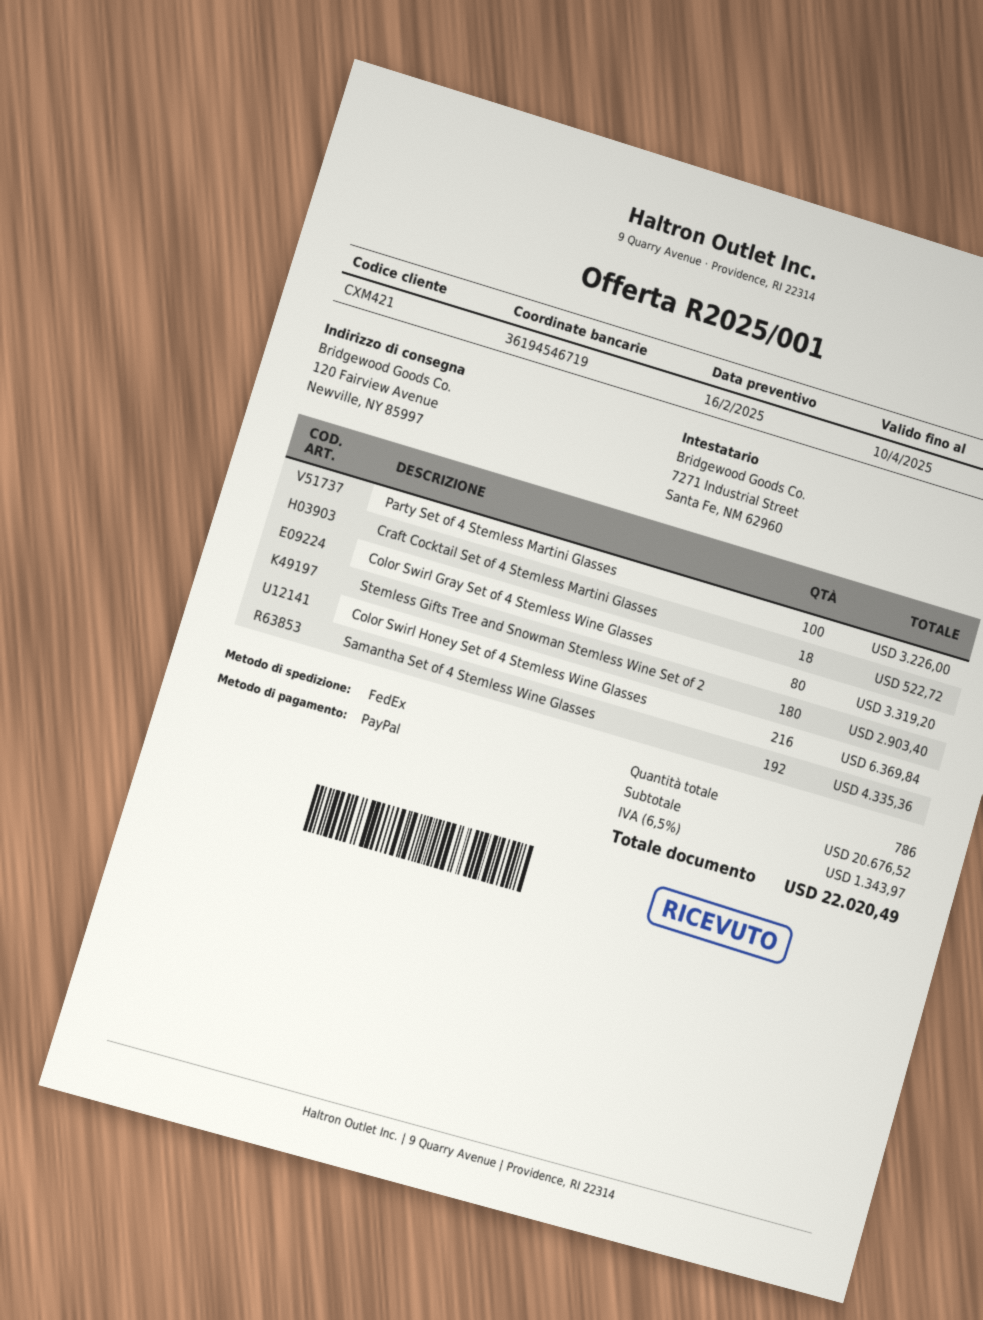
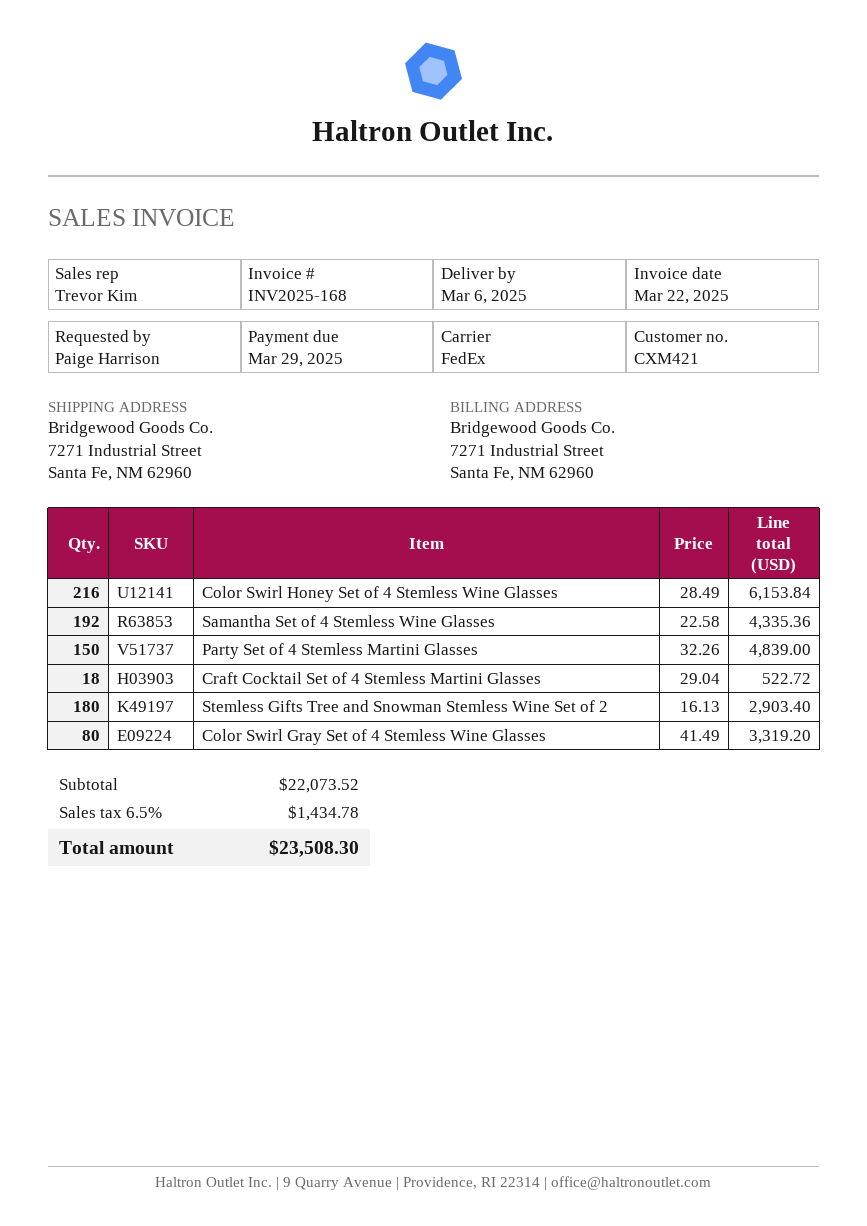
ship to: 120 Fairview Avenue, Newville, NY 85997 -> 7271 Industrial Street, Santa Fe, NM 62960
Party Set of 4 Stemless Martini Glasses: 100 for 3226.00 -> 150 for 4839.00
Color Swirl Honey Set of 4 Stemless Wine Glasses: 216 for 6369.84 -> 216 for 6153.84
subtotal: 20676.52 -> 22073.52
tax: 6.5% = 1343.97 -> 6.5% = 1434.78
total: 22020.49 -> 23508.30

